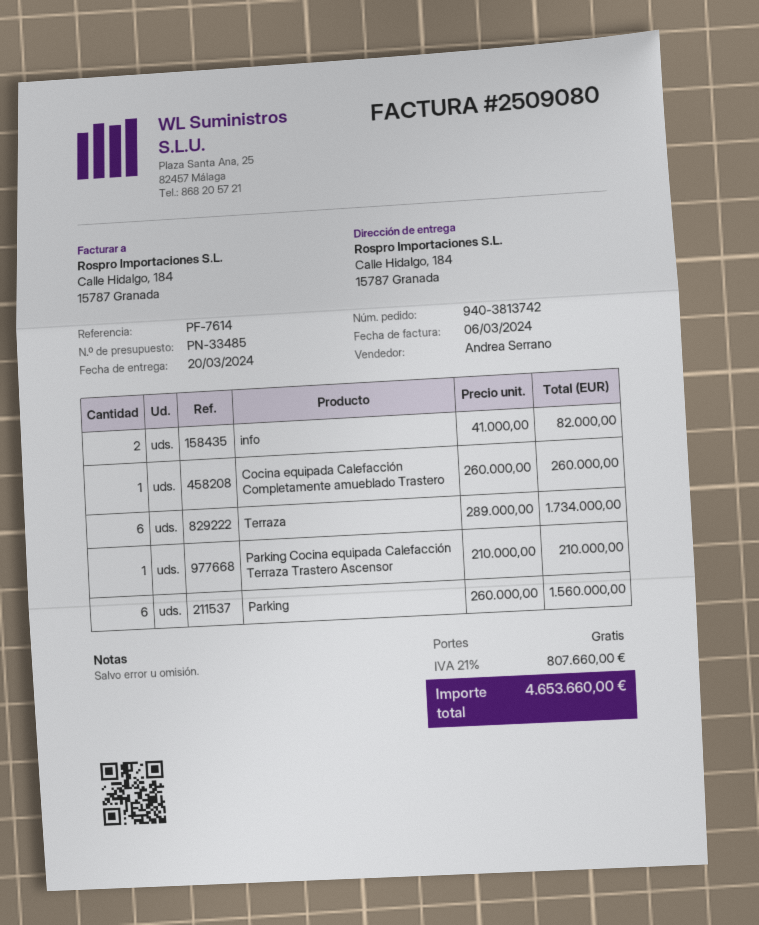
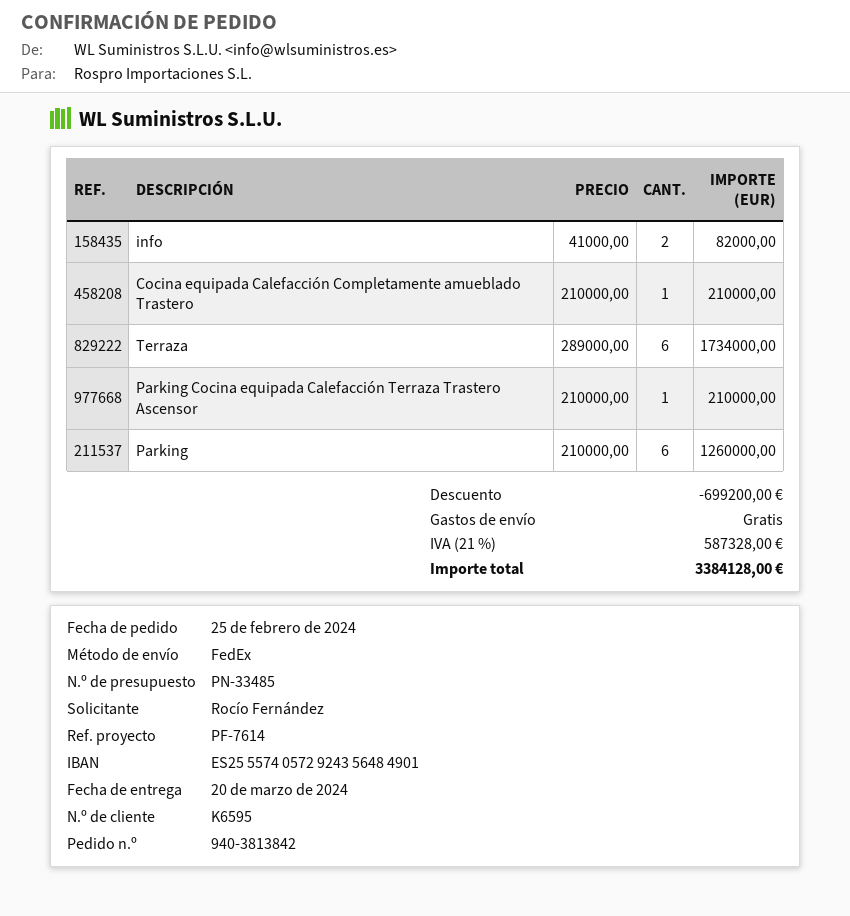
order number: 940-3813742 -> 940-3813842
Cocina equipada Calefacción Completamente amueblado Trastero: 1 x 260000.00 = 260000.00 -> 1 x 210000.00 = 210000.00
Parking: 6 x 260000.00 = 1560000.00 -> 6 x 210000.00 = 1260000.00
discount: none -> 699200.00
tax: 21% = 807660.00 -> 21% = 587328.00
total: 4653660.00 -> 3384128.00

